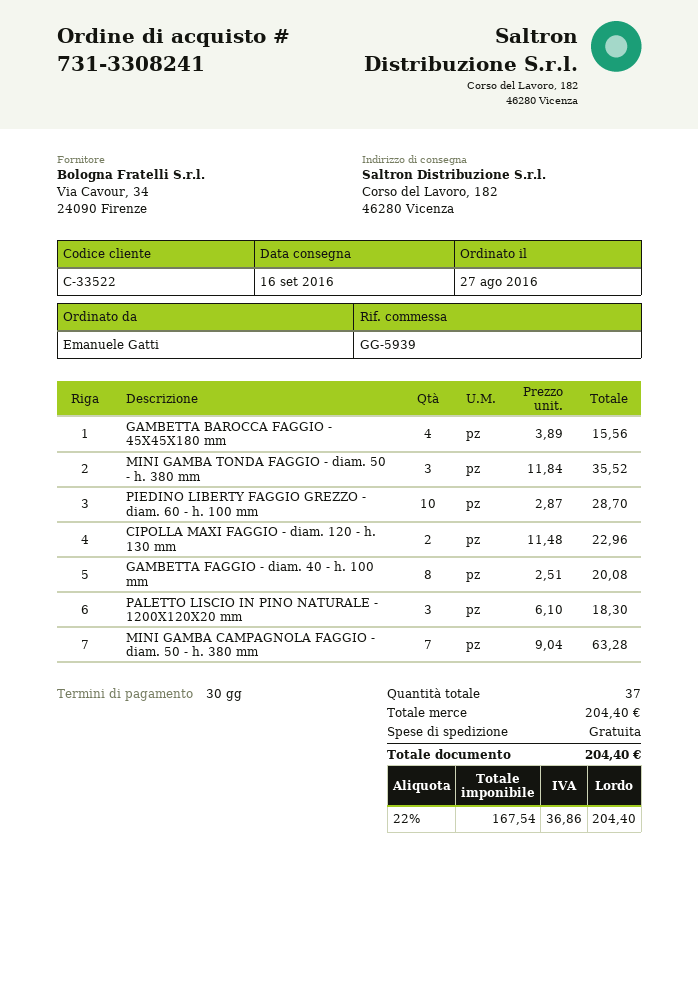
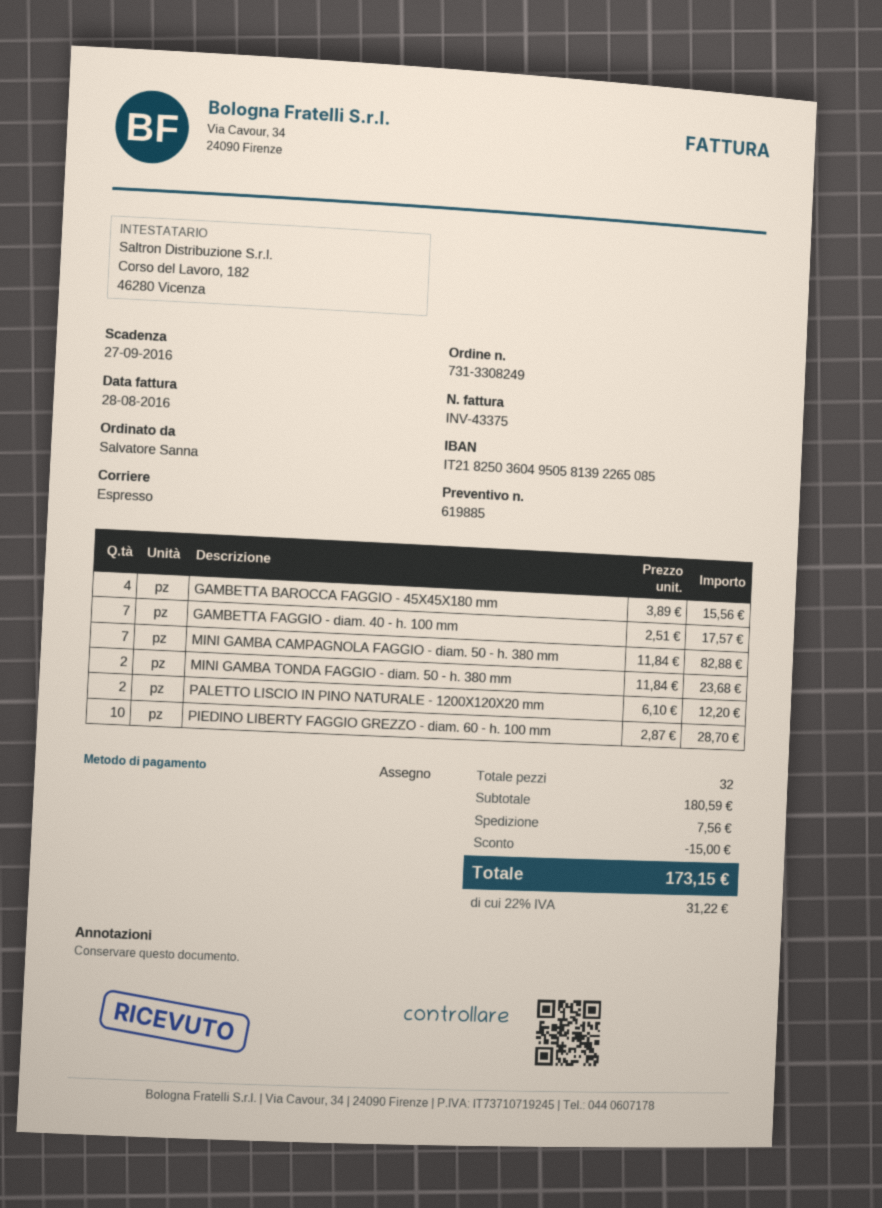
order number: 731-3308241 -> 731-3308249
ordered by: Emanuele Gatti -> Salvatore Sanna
MINI GAMBA TONDA FAGGIO - diam. 50 - h. 380 mm: 3 x 11.84 = 35.52 -> 2 x 11.84 = 23.68
CIPOLLA MAXI FAGGIO - diam. 120 - h. 130 mm: 2 x 11.48 = 22.96 -> none
GAMBETTA FAGGIO - diam. 40 - h. 100 mm: 8 x 2.51 = 20.08 -> 7 x 2.51 = 17.57
PALETTO LISCIO IN PINO NATURALE - 1200X120X20 mm: 3 x 6.10 = 18.30 -> 2 x 6.10 = 12.20
MINI GAMBA CAMPAGNOLA FAGGIO - diam. 50 - h. 380 mm: 7 x 9.04 = 63.28 -> 7 x 11.84 = 82.88
total quantity: 37 -> 32
subtotal: 204.40 -> 180.59
discount: none -> 15.00
shipping: 0.00 -> 7.56
tax: 22% = 36.86 -> 22% = 31.22
total: 204.40 -> 173.15

